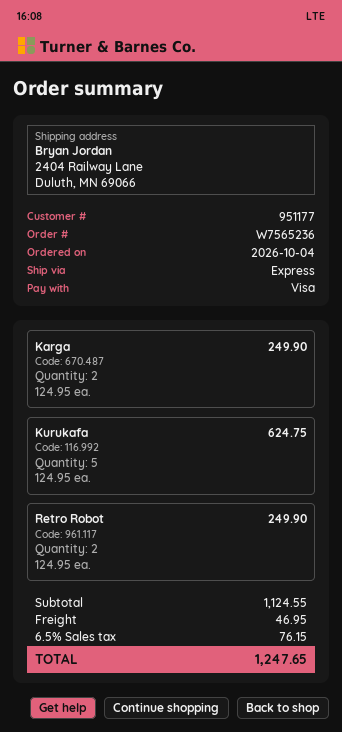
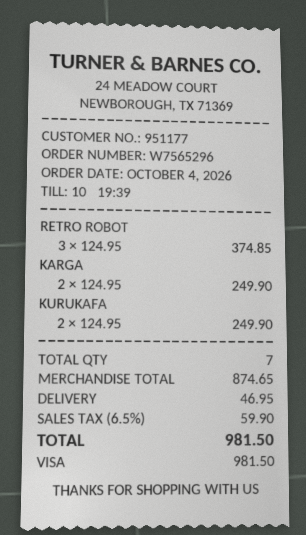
order number: W7565236 -> W7565296
Kurukafa: 5 x 124.95 = 624.75 -> 2 x 124.95 = 249.90
Retro Robot: 2 x 124.95 = 249.90 -> 3 x 124.95 = 374.85
subtotal: 1124.55 -> 874.65
tax: 6.5% = 76.15 -> 6.5% = 59.90
total: 1247.65 -> 981.50

